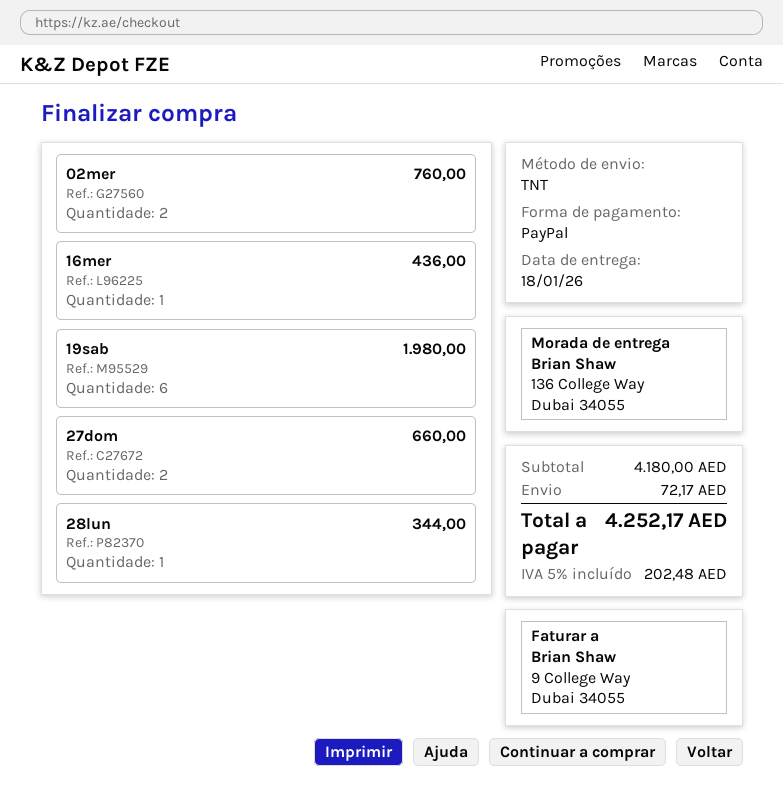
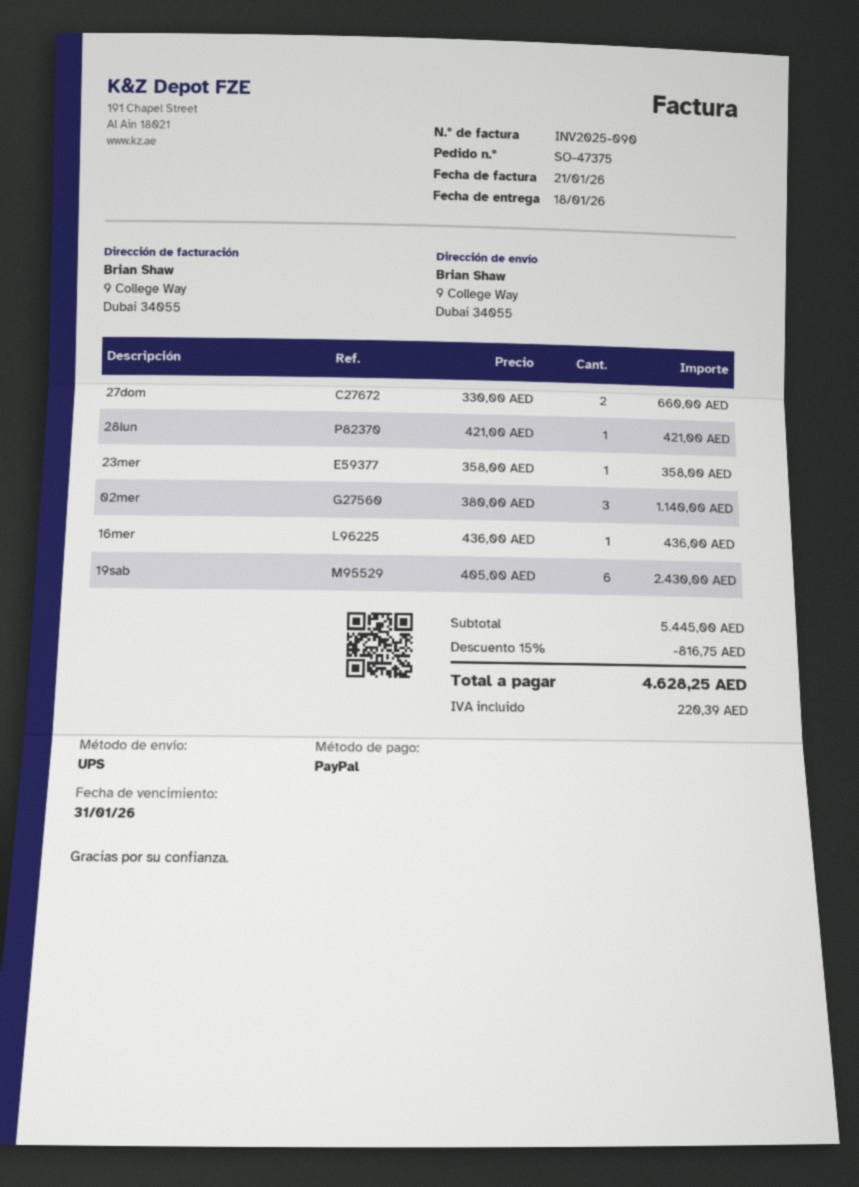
shipping method: TNT -> UPS
ship to: 136 College Way, Dubai 34055 -> 9 College Way, Dubai 34055
02mer: 2 for 760.00 -> 3 for 1140.00
19sab: 6 for 1980.00 -> 6 for 2430.00
28lun: 1 for 344.00 -> 1 for 421.00
23mer: none -> 1 for 358.00
subtotal: 4180.00 -> 5445.00
discount: none -> 15% = 816.75
shipping: 72.17 -> none
tax: 202.48 -> 220.39
total: 4252.17 -> 4628.25

